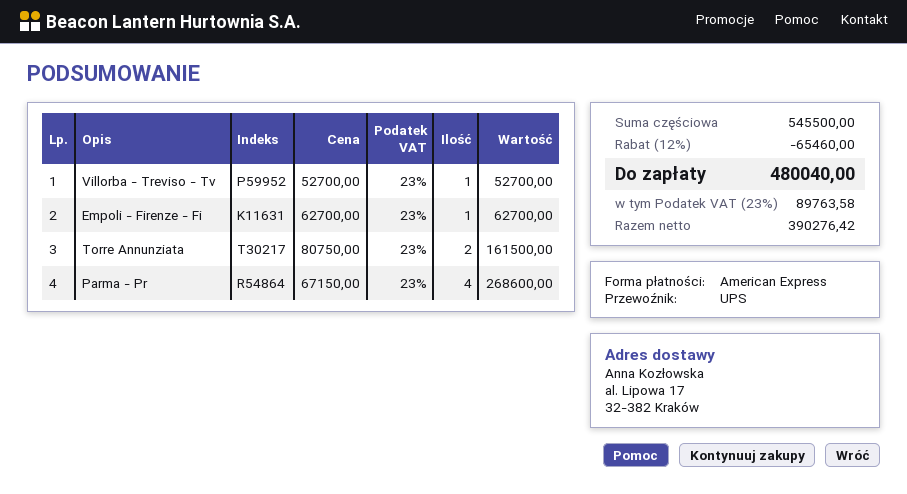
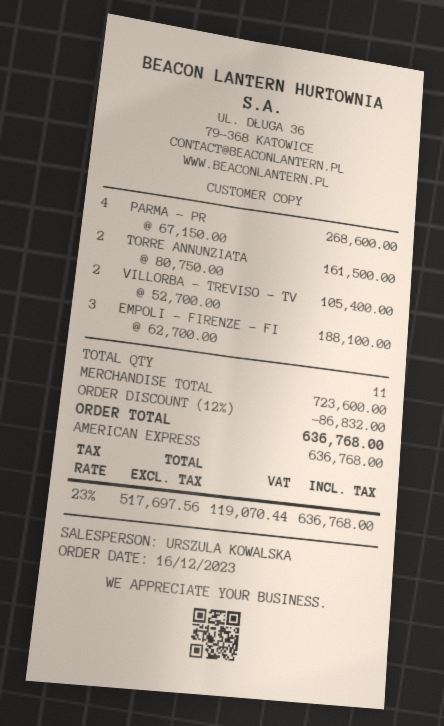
Villorba - Treviso - Tv: 1 x 52700.00 = 52700.00 -> 2 x 52700.00 = 105400.00
Empoli - Firenze - Fi: 1 x 62700.00 = 62700.00 -> 3 x 62700.00 = 188100.00
subtotal: 545500.00 -> 723600.00
discount: 12% = 65460.00 -> 12% = 86832.00
net: 390276.42 -> 517697.56
tax: 23% = 89763.58 -> 23% = 119070.44
total: 480040.00 -> 636768.00

